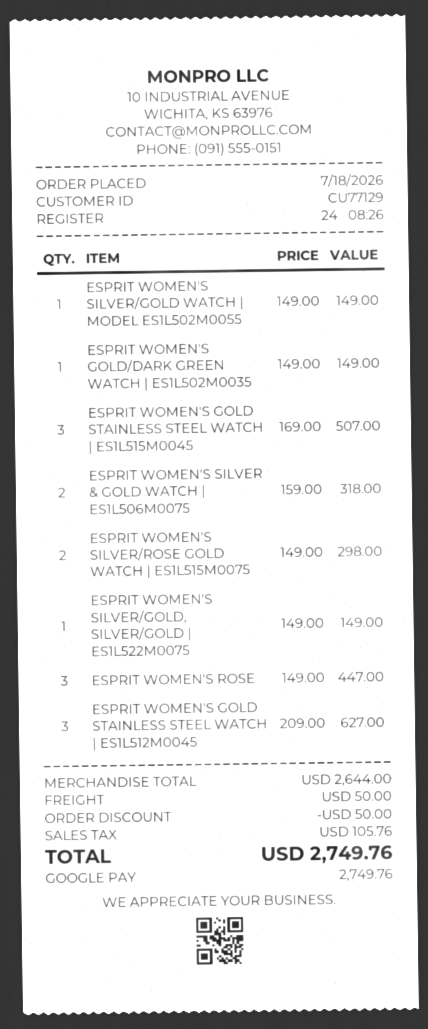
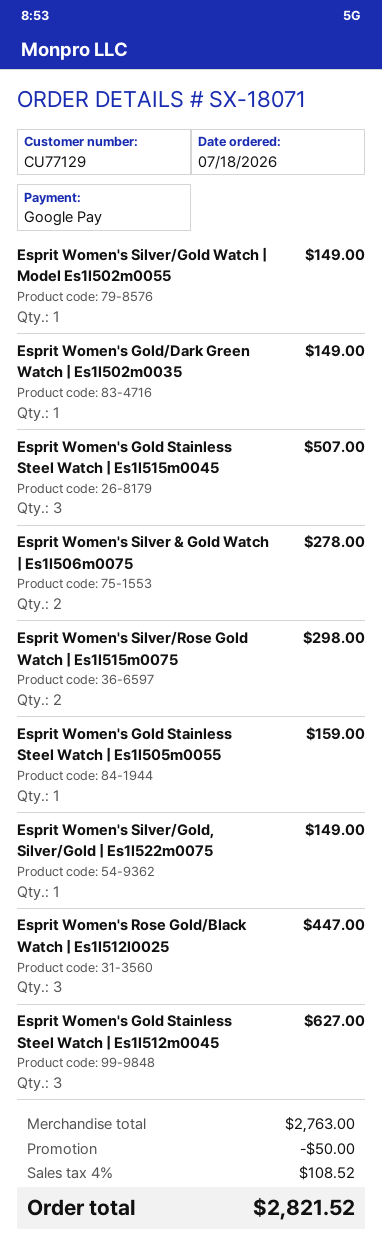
ESPRIT WOMEN'S SILVER & GOLD WATCH | ES1L506M0075: 2 for 318.00 -> 2 for 278.00
Esprit Women's Gold Stainless Steel Watch | Es1l505m0055: none -> 1 for 159.00
subtotal: 2644.00 -> 2763.00
shipping: 50.00 -> none
tax: 105.76 -> 108.52
total: 2749.76 -> 2821.52

